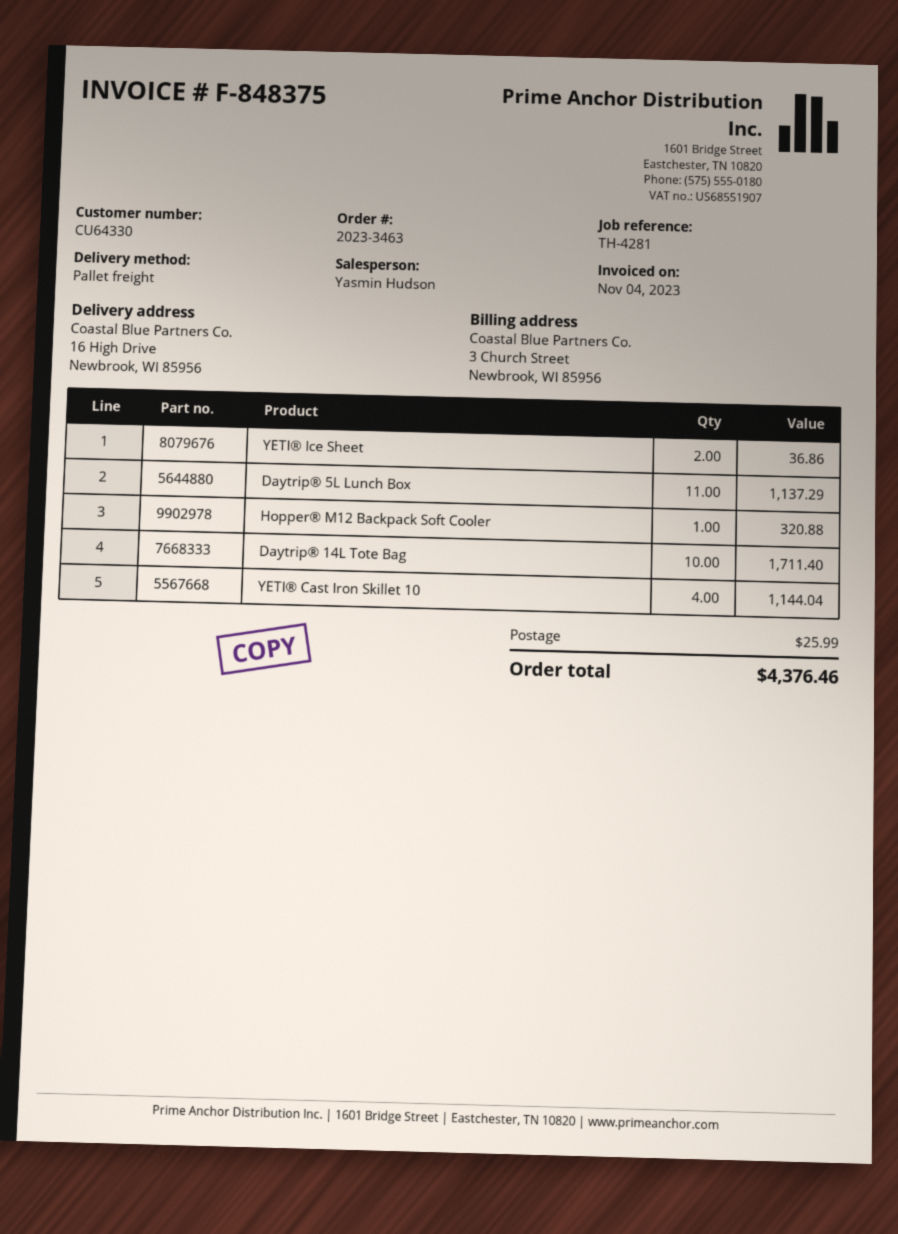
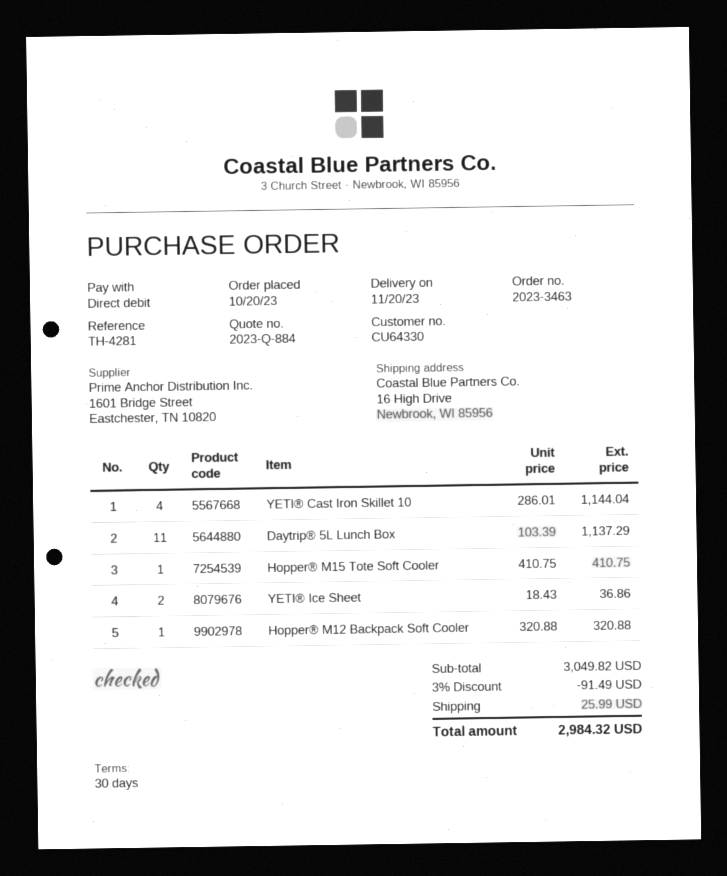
Daytrip® 14L Tote Bag: 10 for 1711.40 -> none
Hopper® M15 Tote Soft Cooler: none -> 1 for 410.75
discount: none -> 3% = 91.49
total: 4376.46 -> 2984.32

